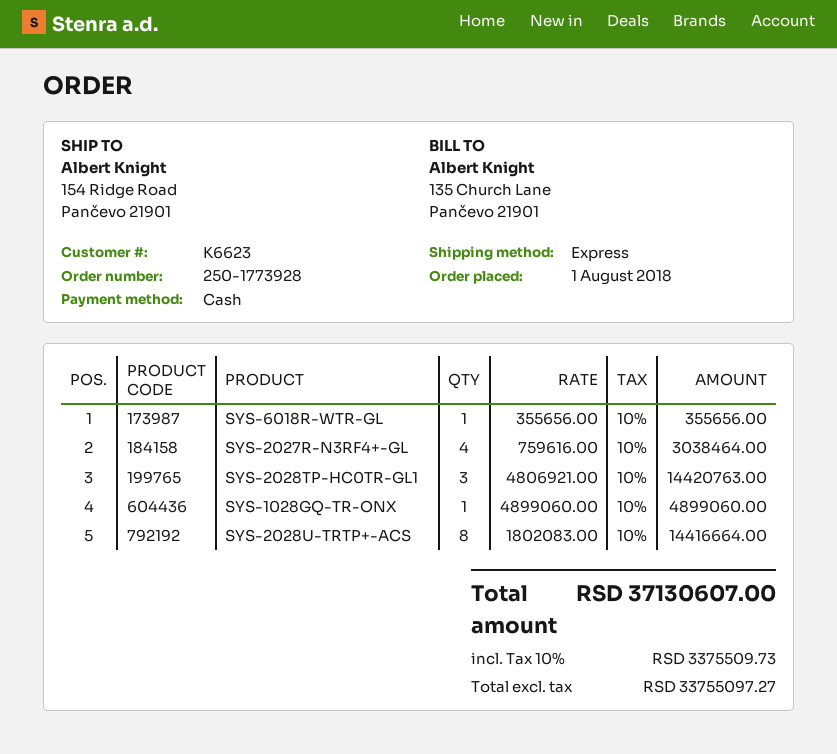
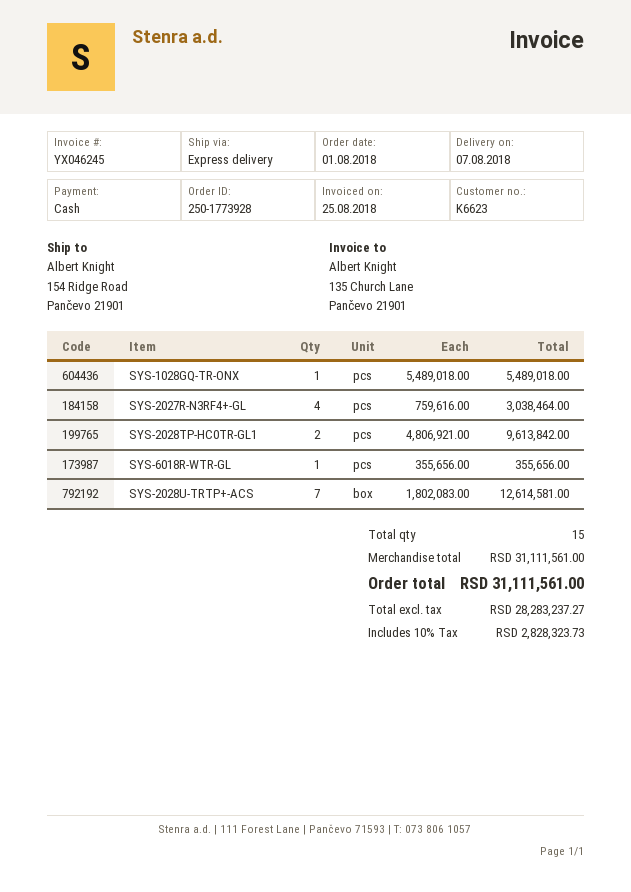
SYS-2028TP-HC0TR-GL1: 3 x 4806921.00 = 14420763.00 -> 2 x 4806921.00 = 9613842.00
SYS-1028GQ-TR-ONX: 1 x 4899060.00 = 4899060.00 -> 1 x 5489018.00 = 5489018.00
SYS-2028U-TRTP+-ACS: 8 x 1802083.00 = 14416664.00 -> 7 x 1802083.00 = 12614581.00
net: 33755097.27 -> 28283237.27
tax: 10% = 3375509.73 -> 10% = 2828323.73
total: 37130607.00 -> 31111561.00

